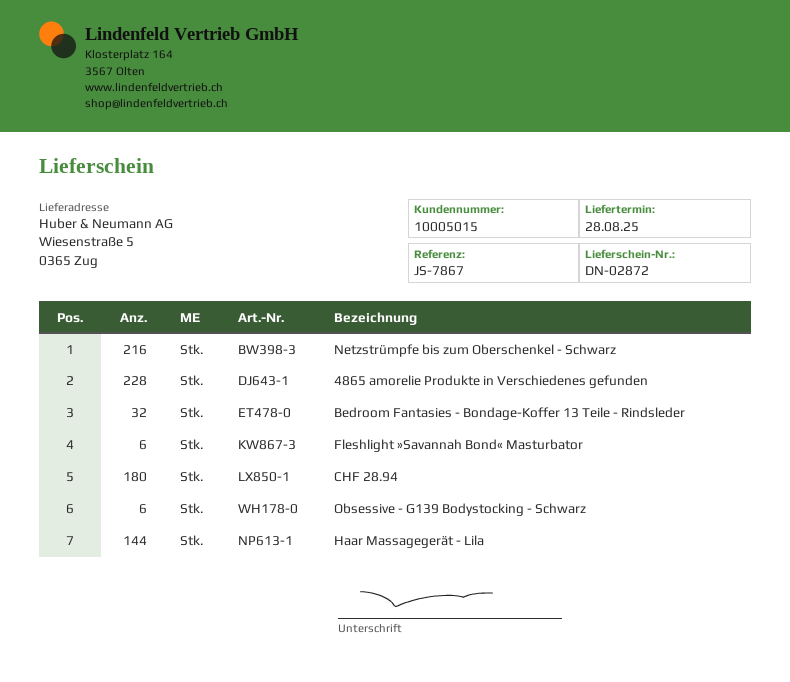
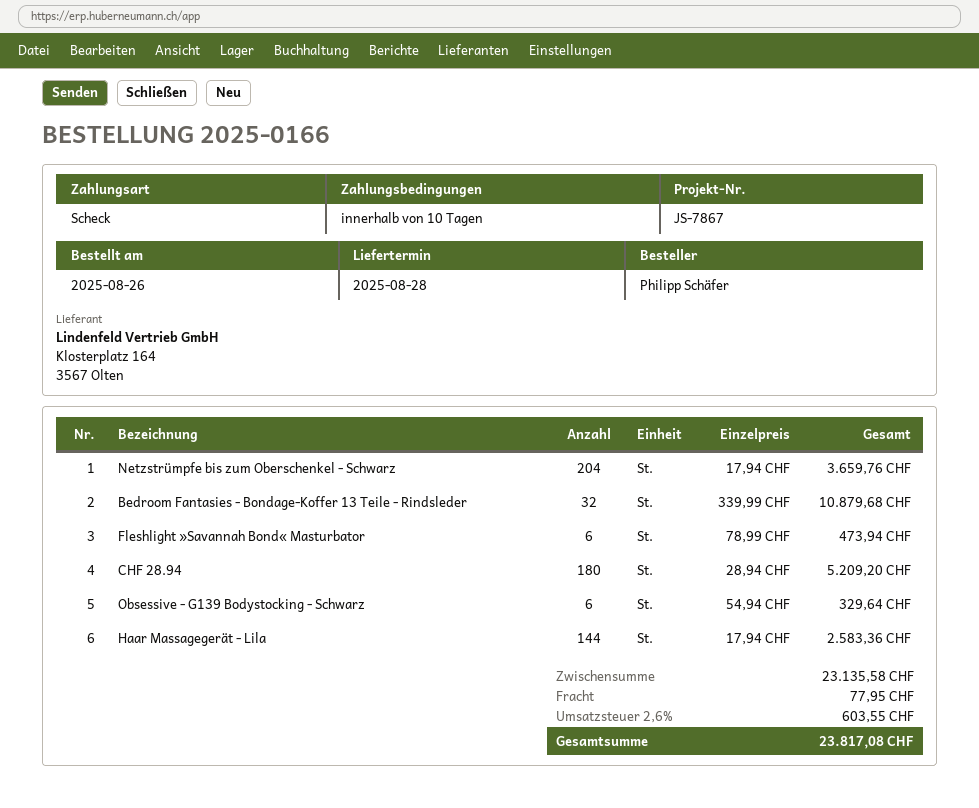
Netzstrümpfe bis zum Oberschenkel - Schwarz: 216 -> 204
4865 amorelie Produkte in Verschiedenes gefunden: 228 -> none

